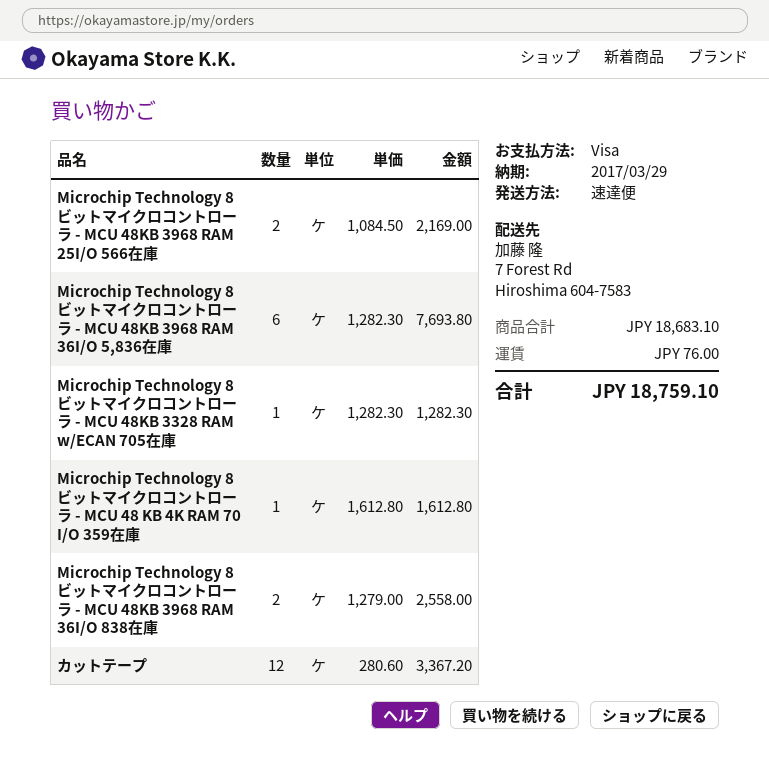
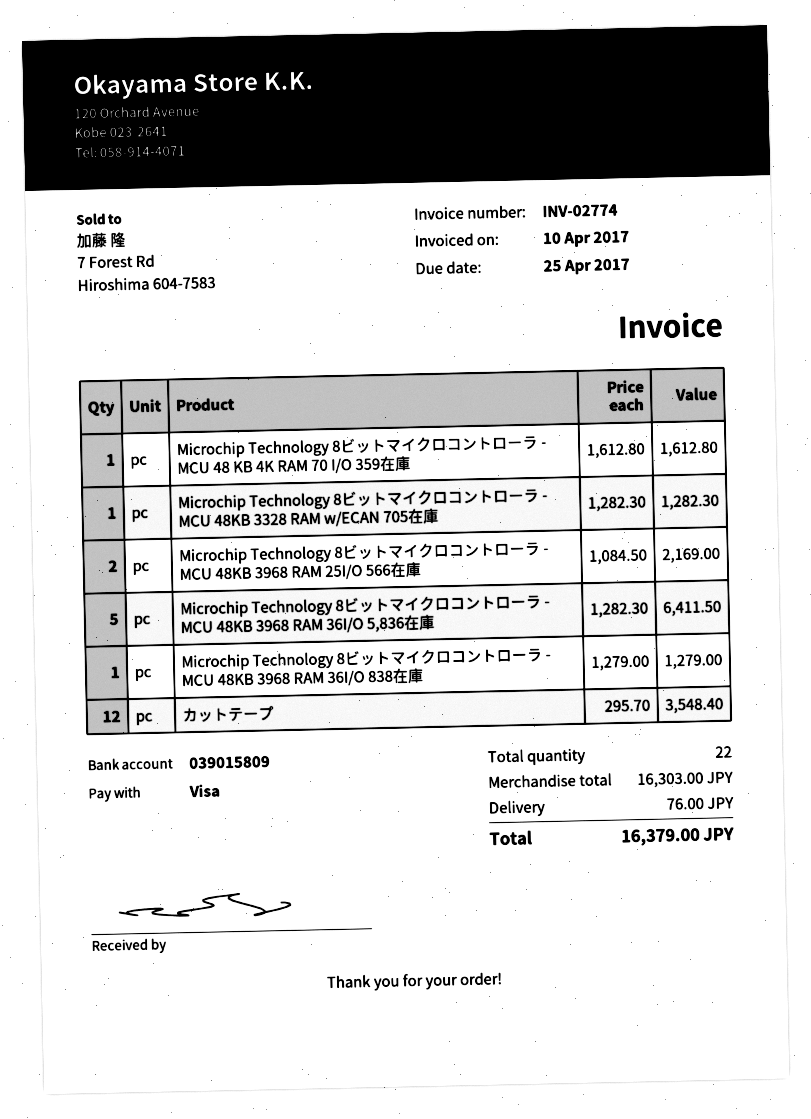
Microchip Technology 8ビットマイクロコントローラ - MCU 48KB 3968 RAM 36I/O 5,836在庫: 6 x 1282.30 = 7693.80 -> 5 x 1282.30 = 6411.50
Microchip Technology 8ビットマイクロコントローラ - MCU 48KB 3968 RAM 36I/O 838在庫: 2 x 1279.00 = 2558.00 -> 1 x 1279.00 = 1279.00
カットテープ: 12 x 280.60 = 3367.20 -> 12 x 295.70 = 3548.40
subtotal: 18683.10 -> 16303.00
total: 18759.10 -> 16379.00

